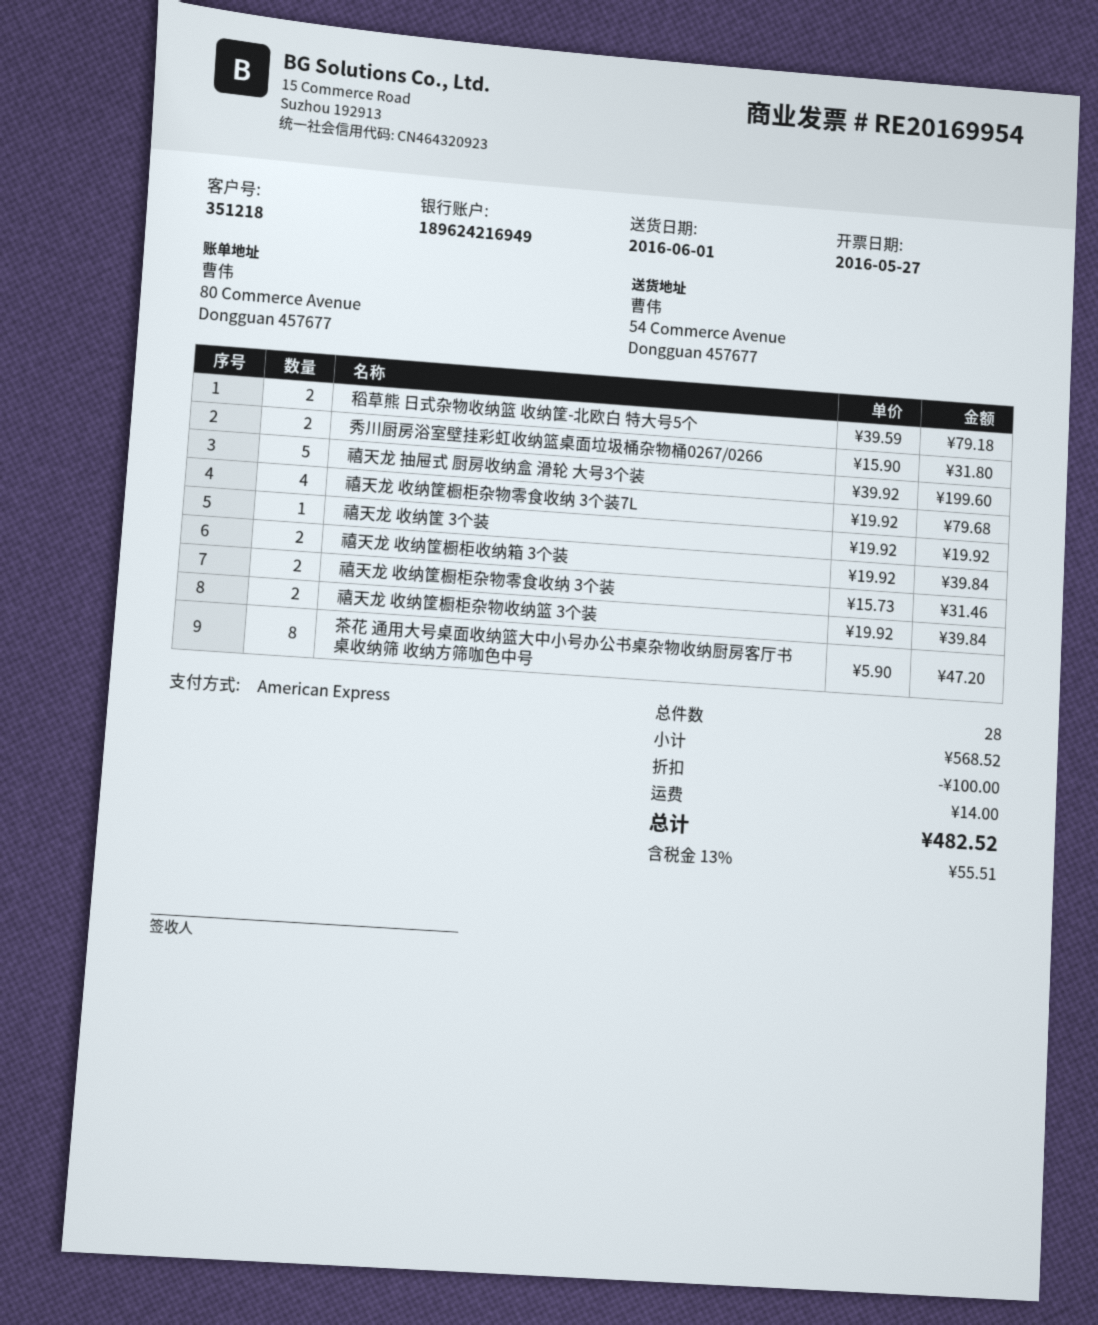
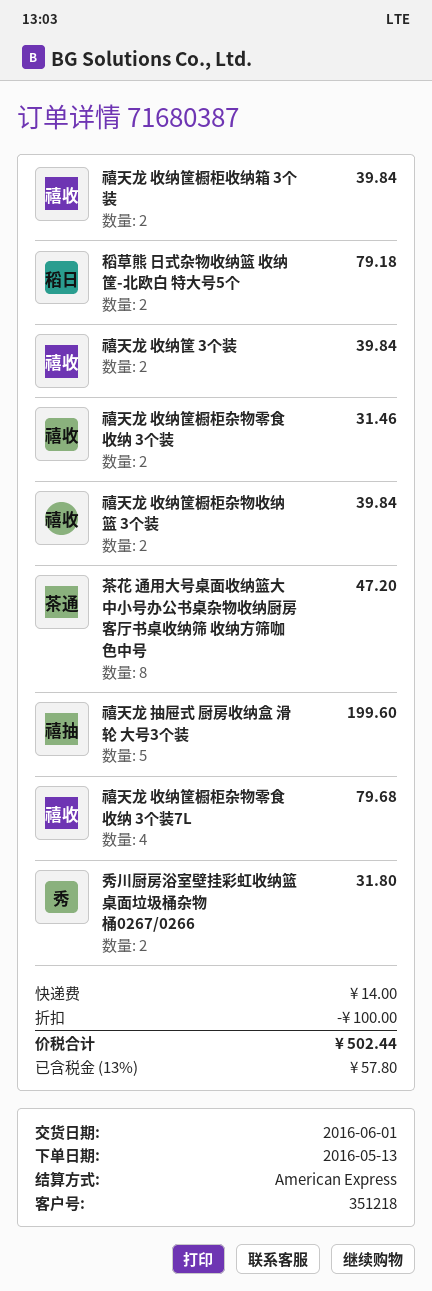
禧天龙 收纳筐 3个装: 1 for 19.92 -> 2 for 39.84
tax: 13% = 55.51 -> 13% = 57.80
total: 482.52 -> 502.44

